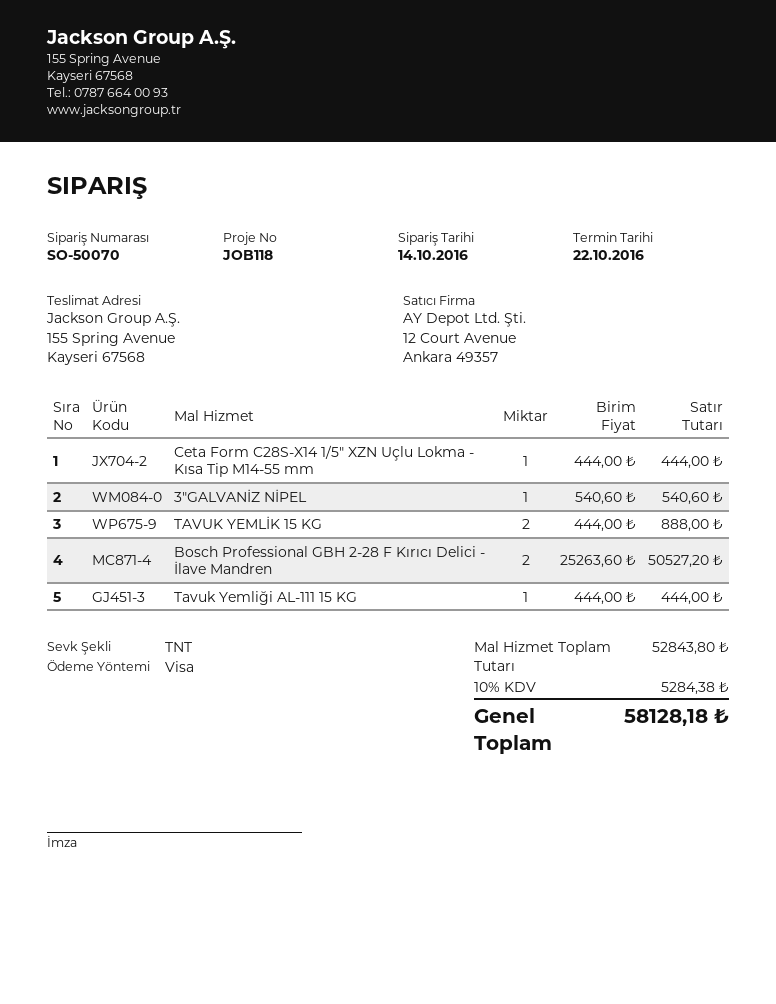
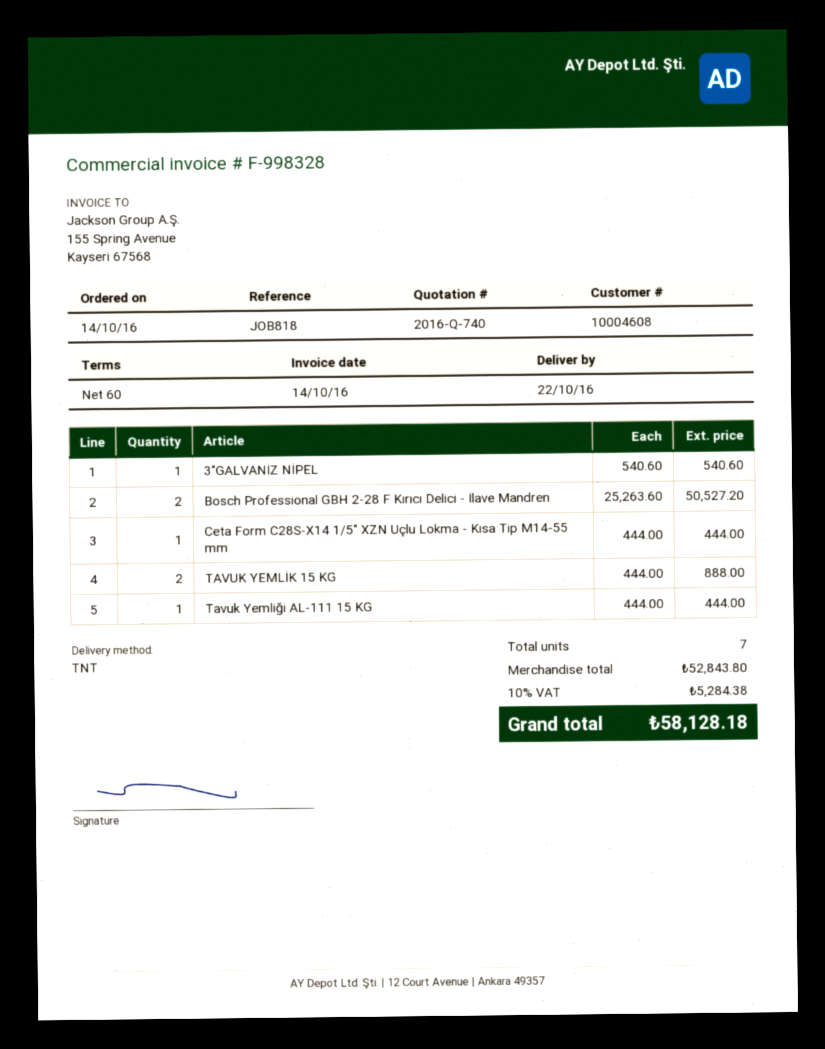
reference: JOB118 -> JOB818

